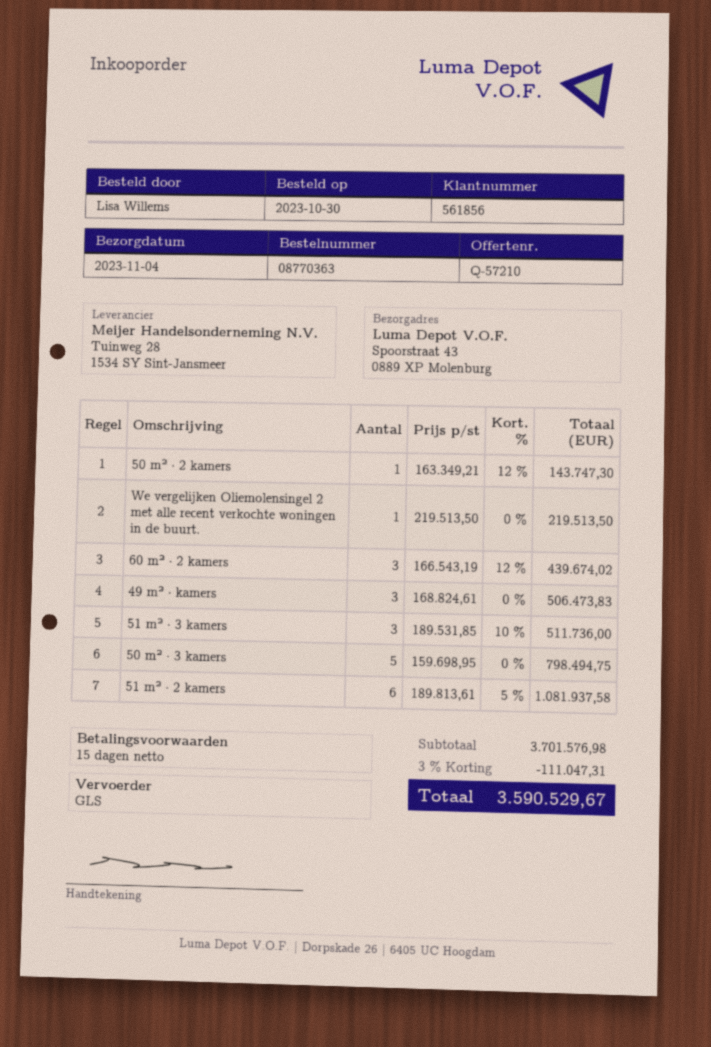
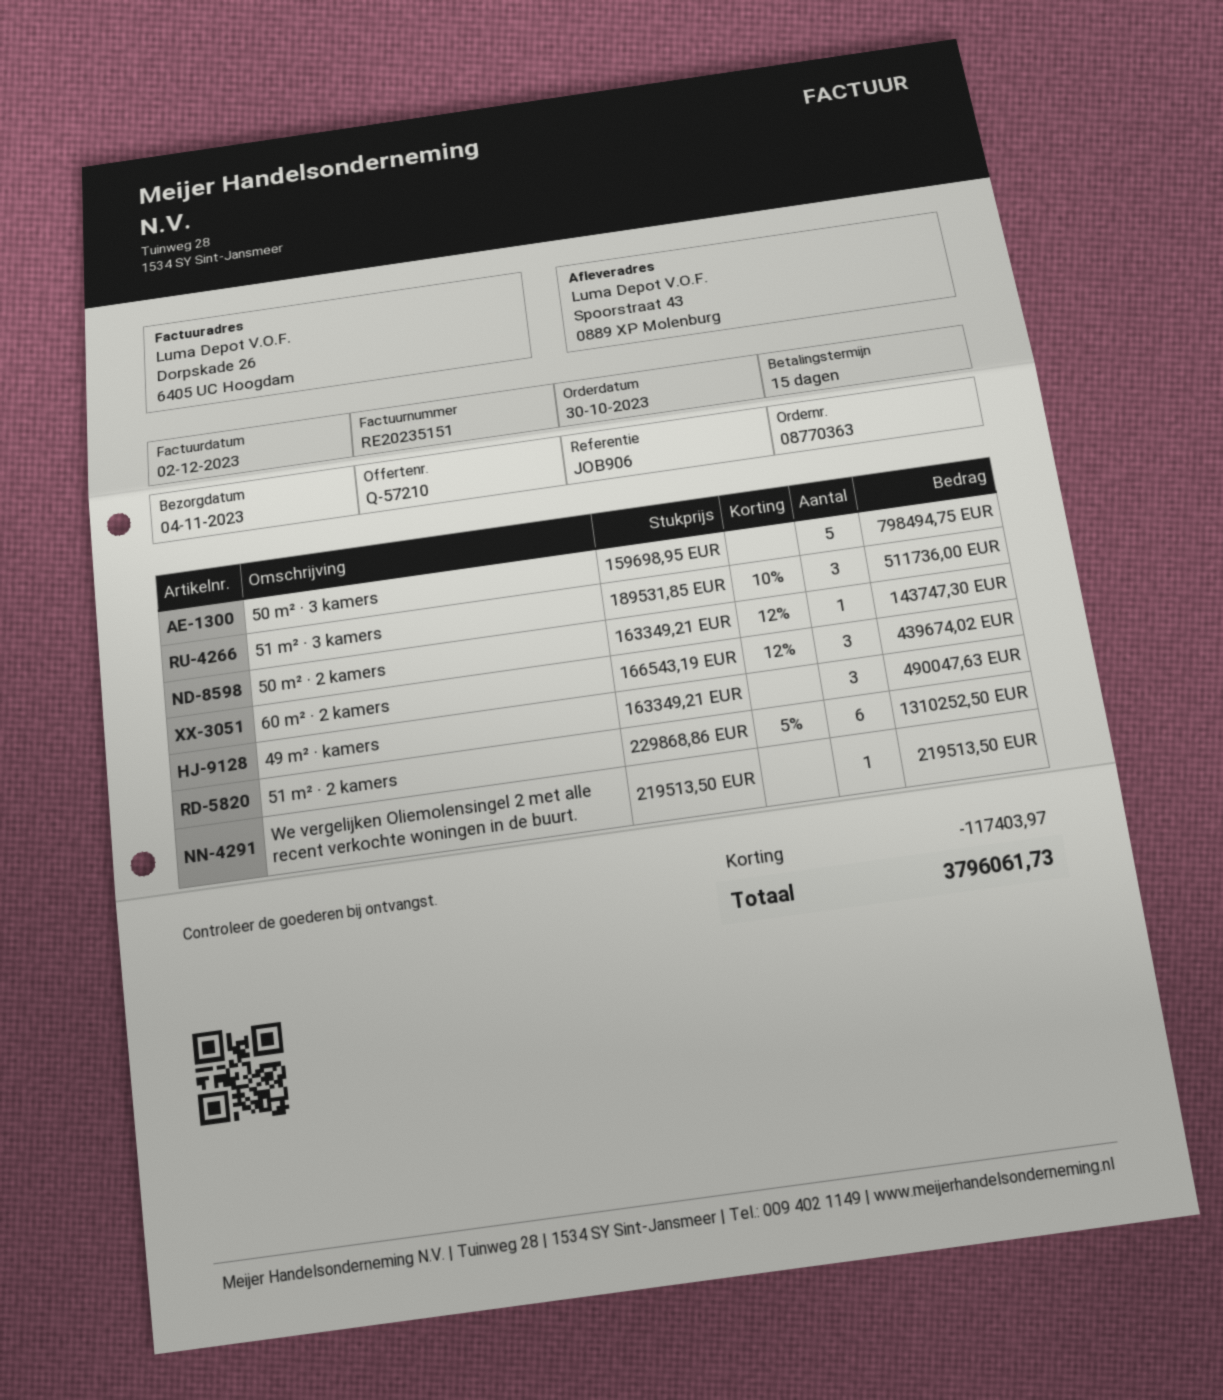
49 m² · kamers: 3 x 168824.61 = 506473.83 -> 3 x 163349.21 = 490047.63
51 m² · 2 kamers: 6 x 189813.61 - 5% = 1081937.58 -> 6 x 229868.86 - 5% = 1310252.50
discount: 111047.31 -> 117403.97
total: 3590529.67 -> 3796061.73

